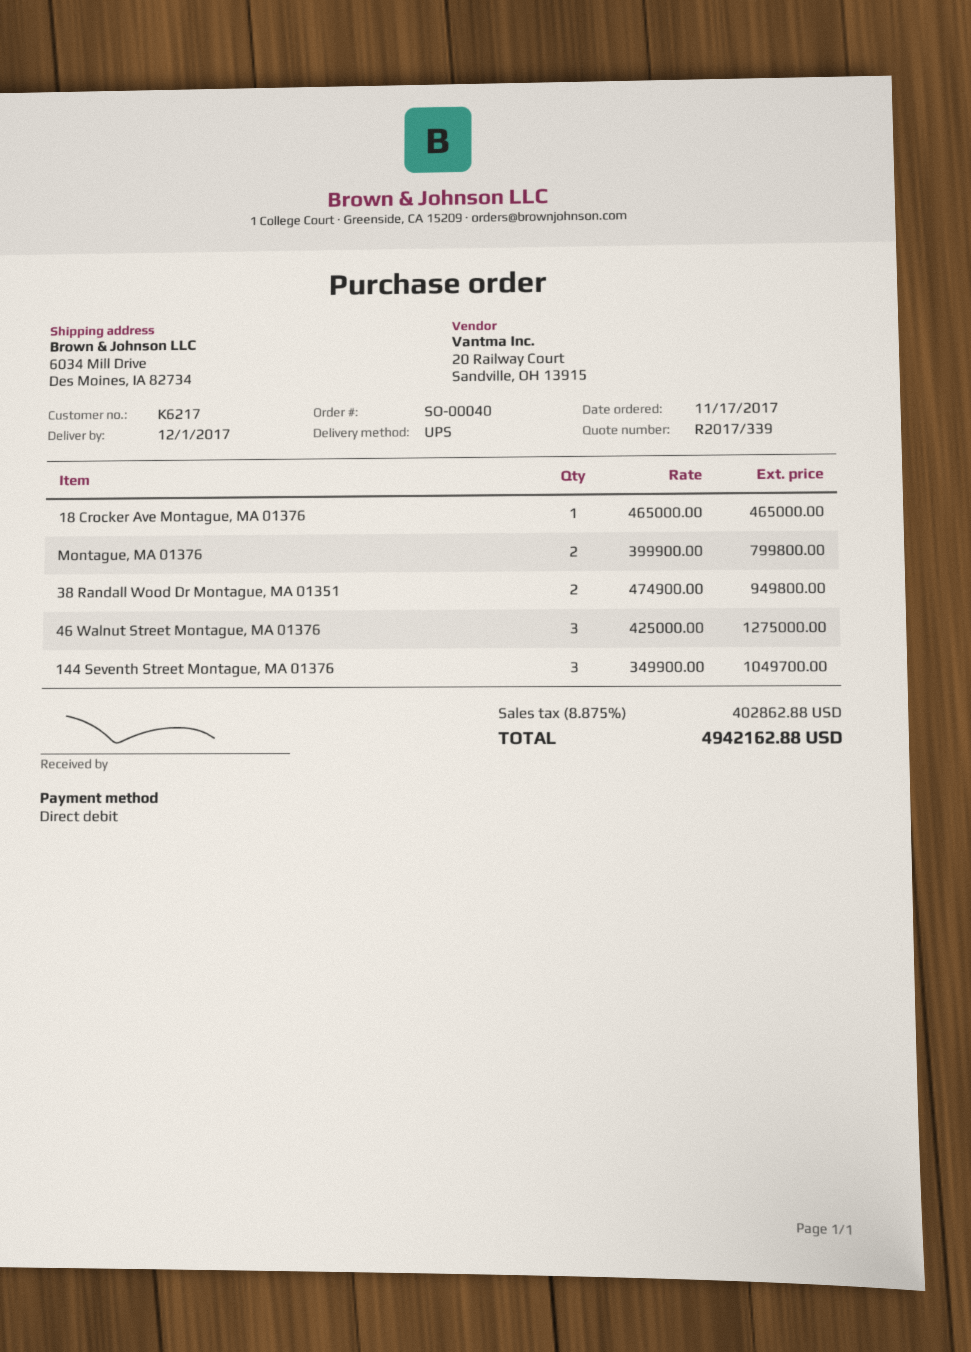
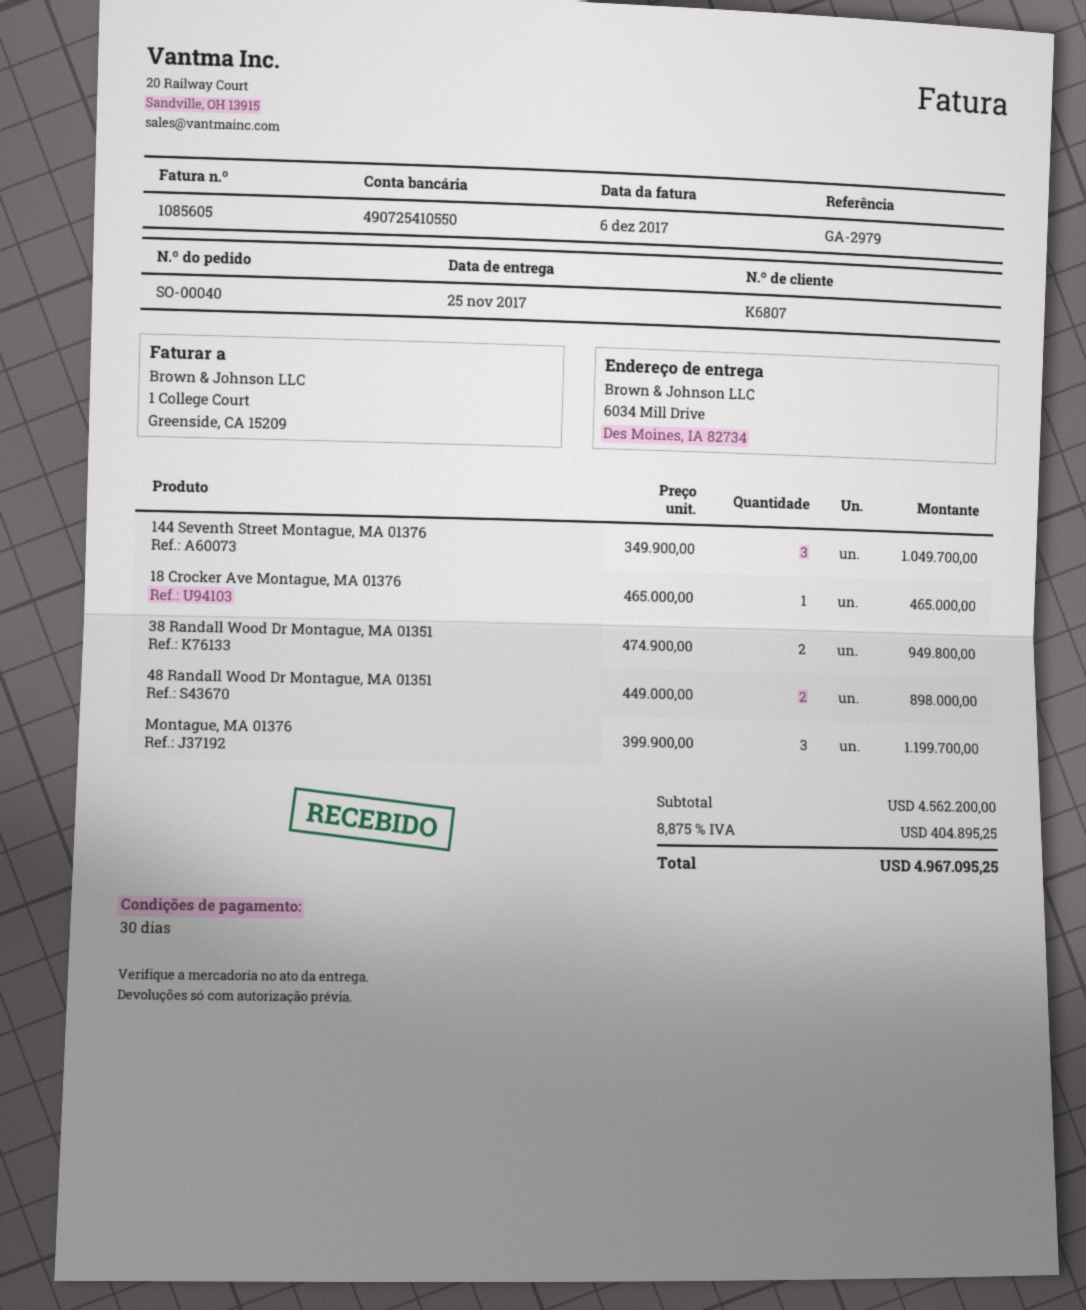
delivery date: 2017-12-01 -> 2017-11-25
customer number: K6217 -> K6807
Montague, MA 01376: 2 x 399900.00 = 799800.00 -> 3 x 399900.00 = 1199700.00
46 Walnut Street Montague, MA 01376: 3 x 425000.00 = 1275000.00 -> none
48 Randall Wood Dr Montague, MA 01351: none -> 2 x 449000.00 = 898000.00
tax: 8.875% = 402862.88 -> 8.875% = 404895.25
total: 4942162.88 -> 4967095.25

